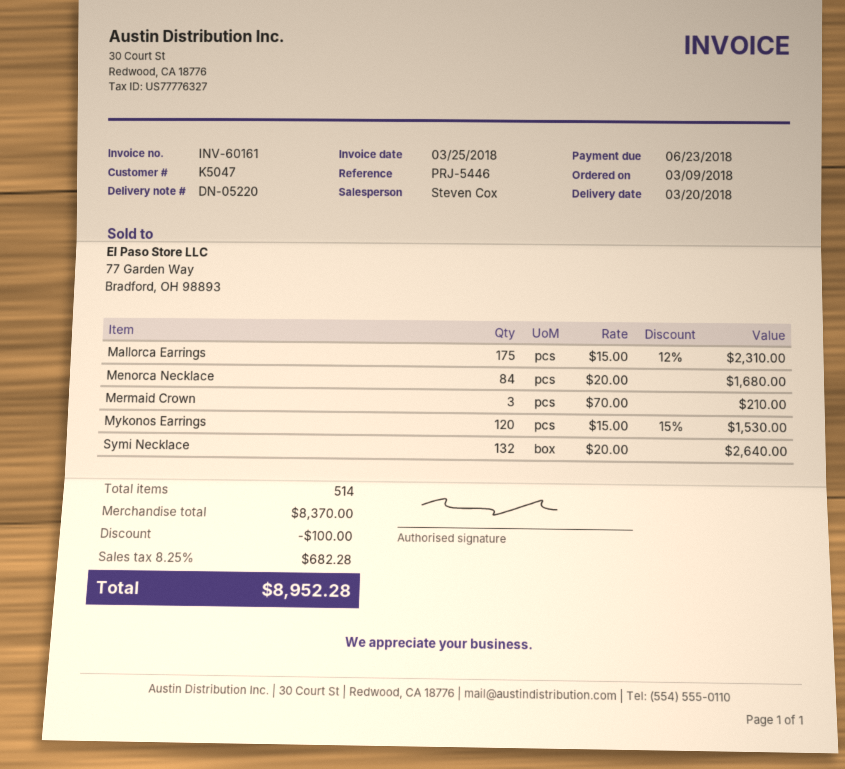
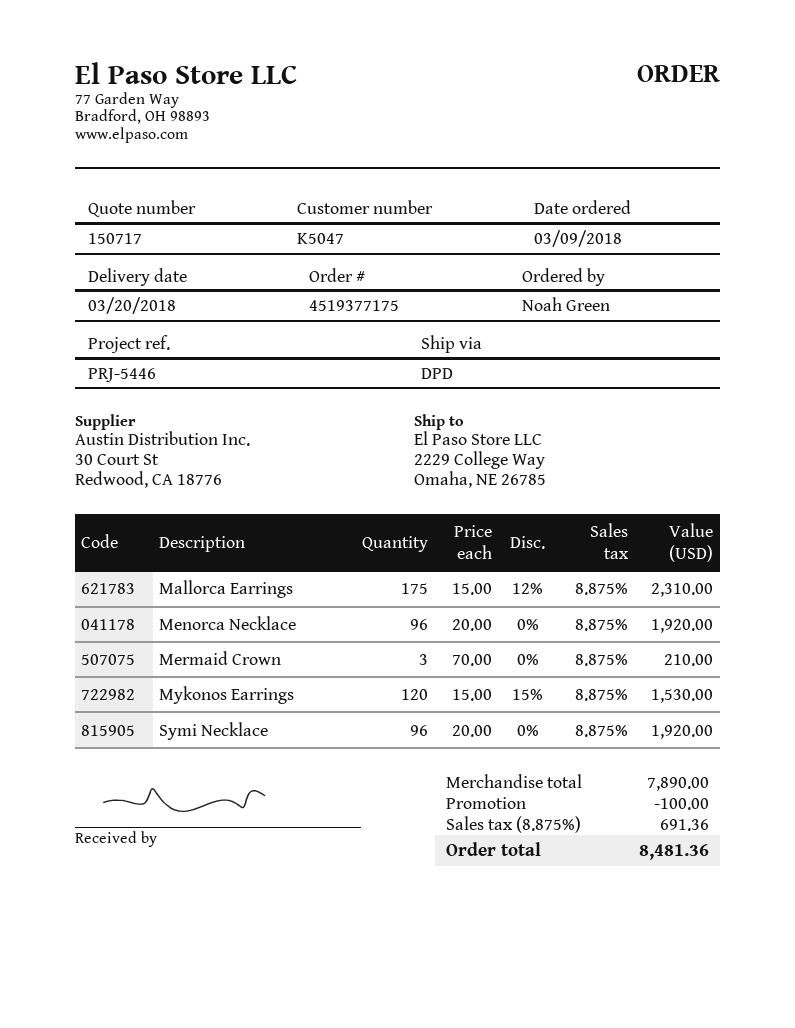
Menorca Necklace: 84 x 20.00 = 1680.00 -> 96 x 20.00 = 1920.00
Symi Necklace: 132 x 20.00 = 2640.00 -> 96 x 20.00 = 1920.00
subtotal: 8370.00 -> 7890.00
tax: 8.25% = 682.28 -> 8.875% = 691.36
total: 8952.28 -> 8481.36

